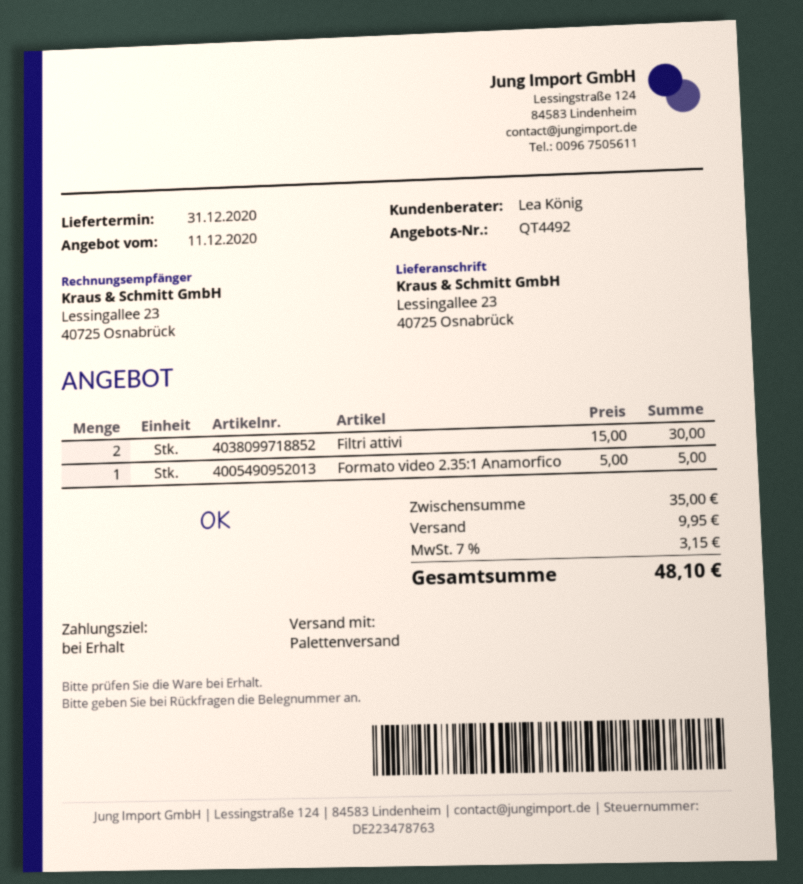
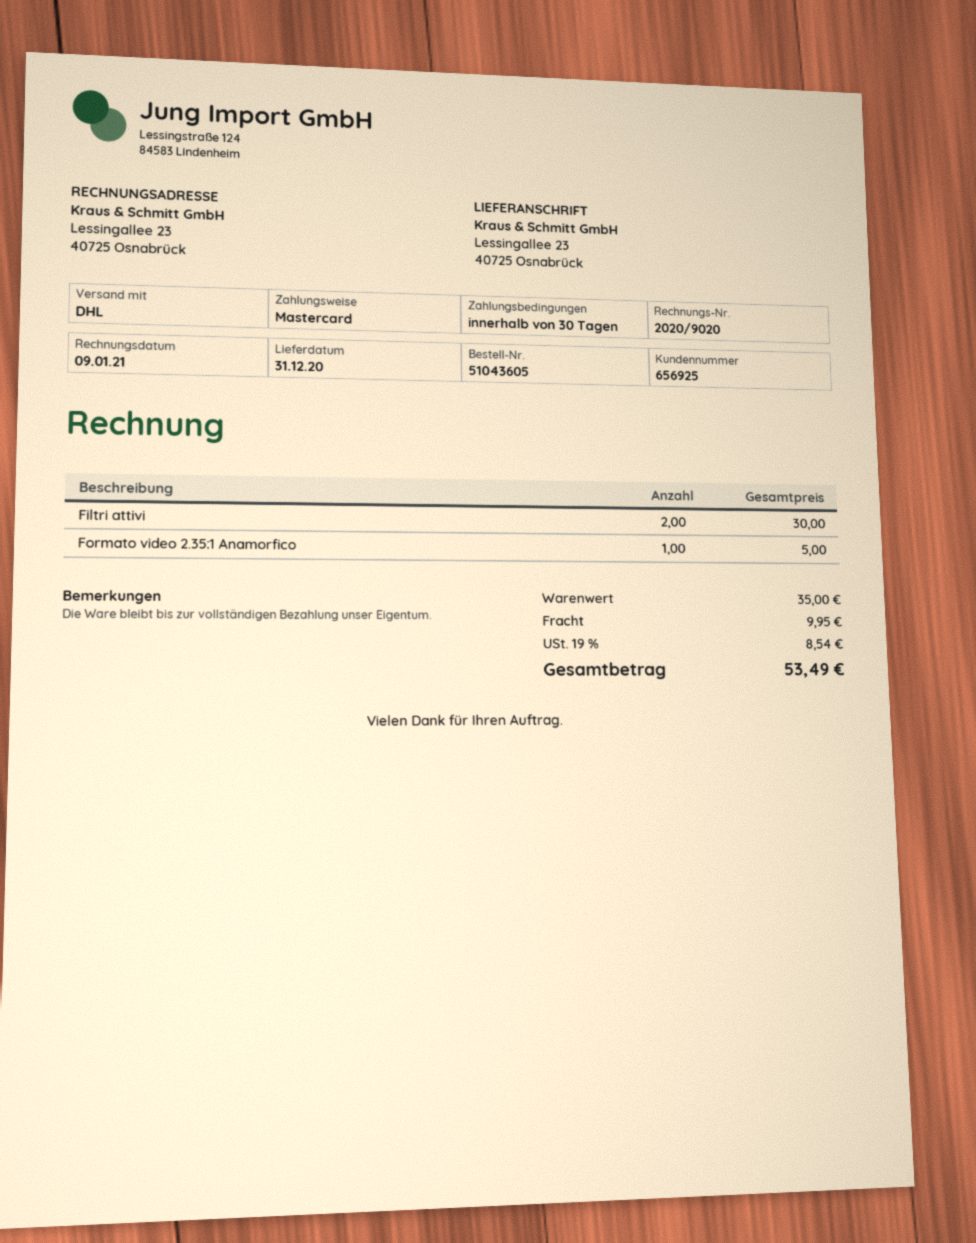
payment terms: on receipt -> 30 days
shipping method: pallet freight -> DHL
tax: 7% = 3.15 -> 19% = 8.54
total: 48.10 -> 53.49

